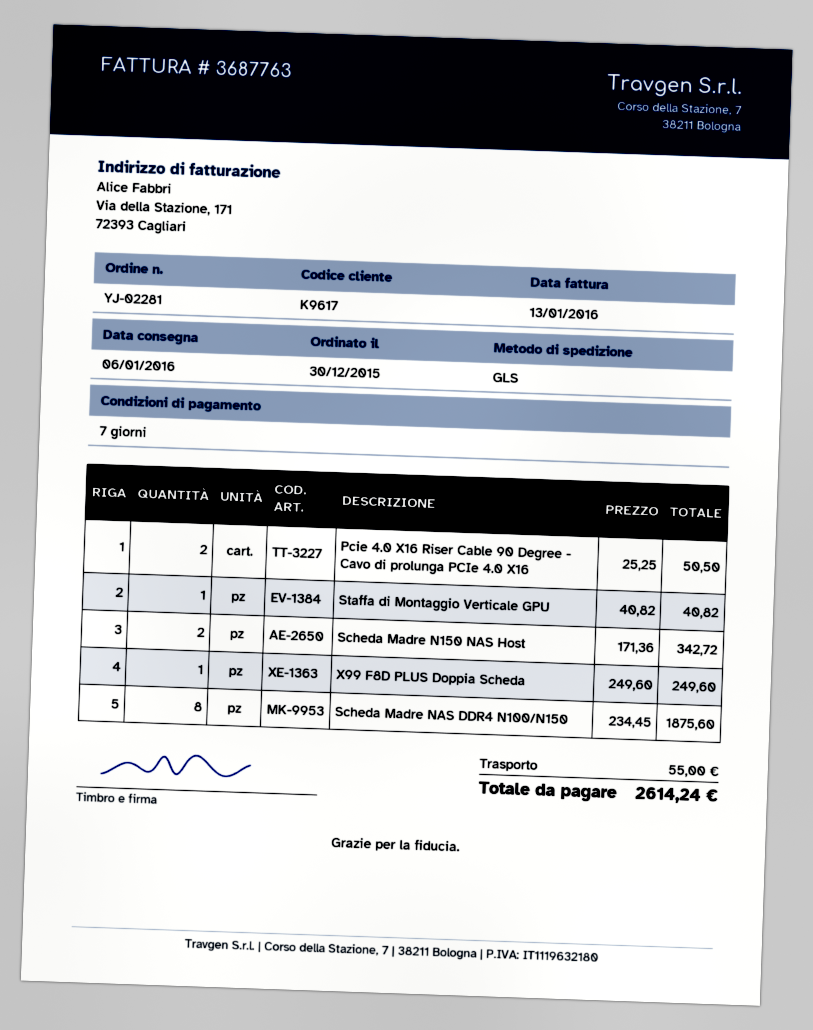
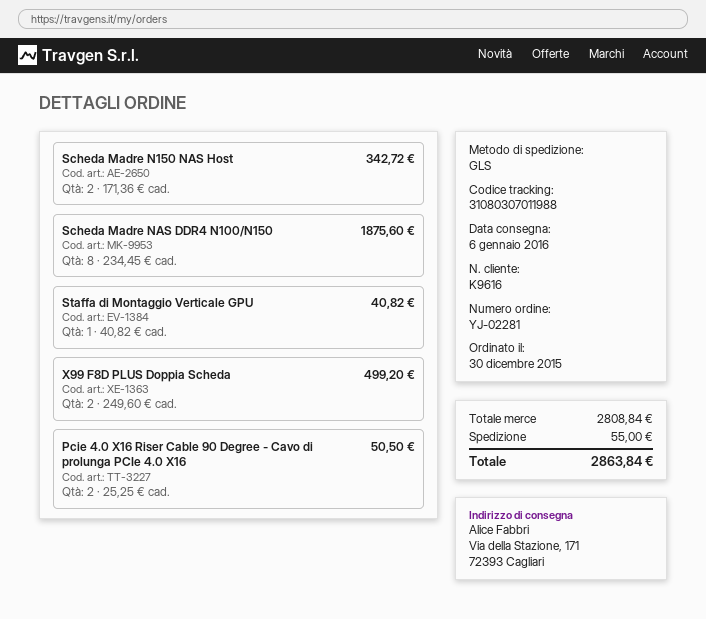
customer number: K9617 -> K9616
X99 F8D PLUS Doppia Scheda: 1 x 249.60 = 249.60 -> 2 x 249.60 = 499.20
total: 2614.24 -> 2863.84

